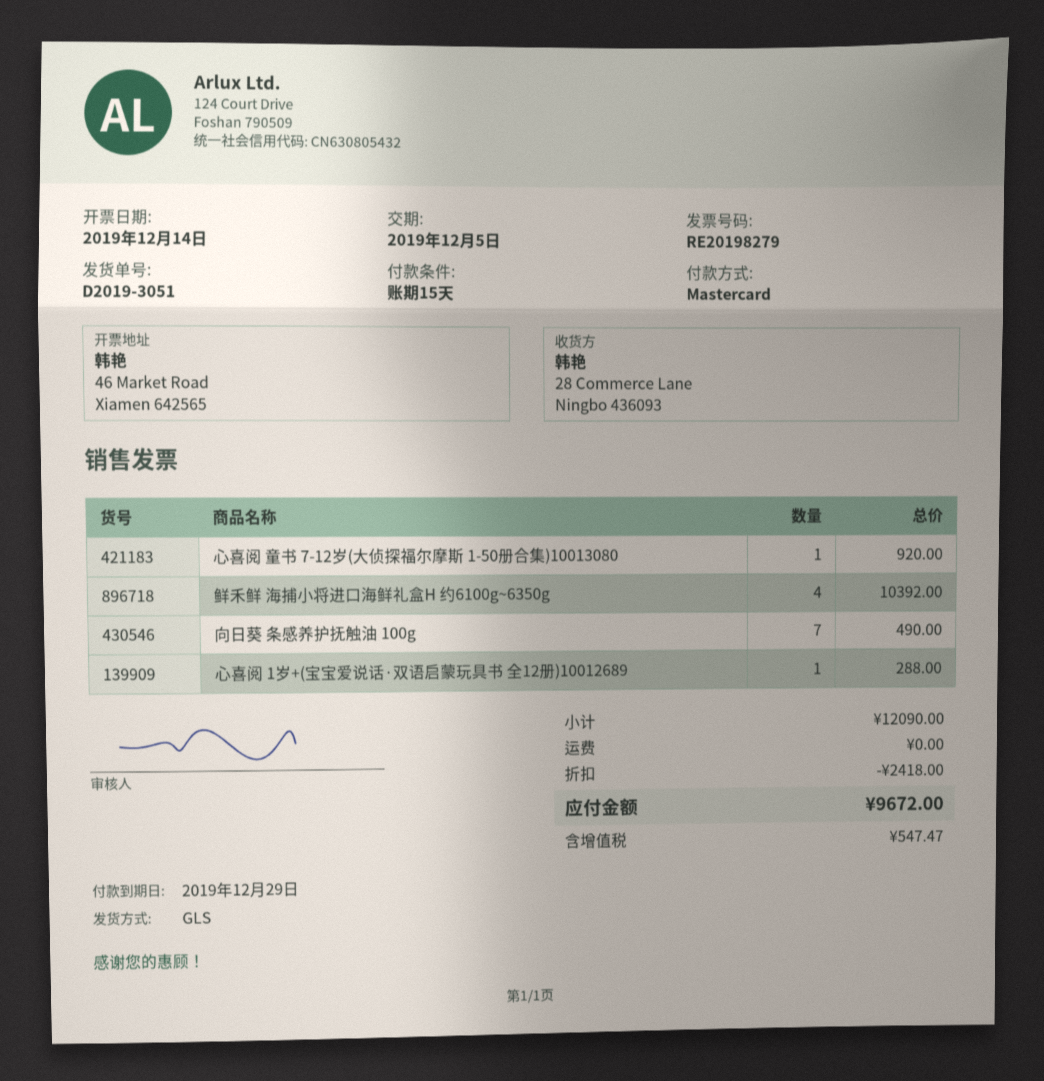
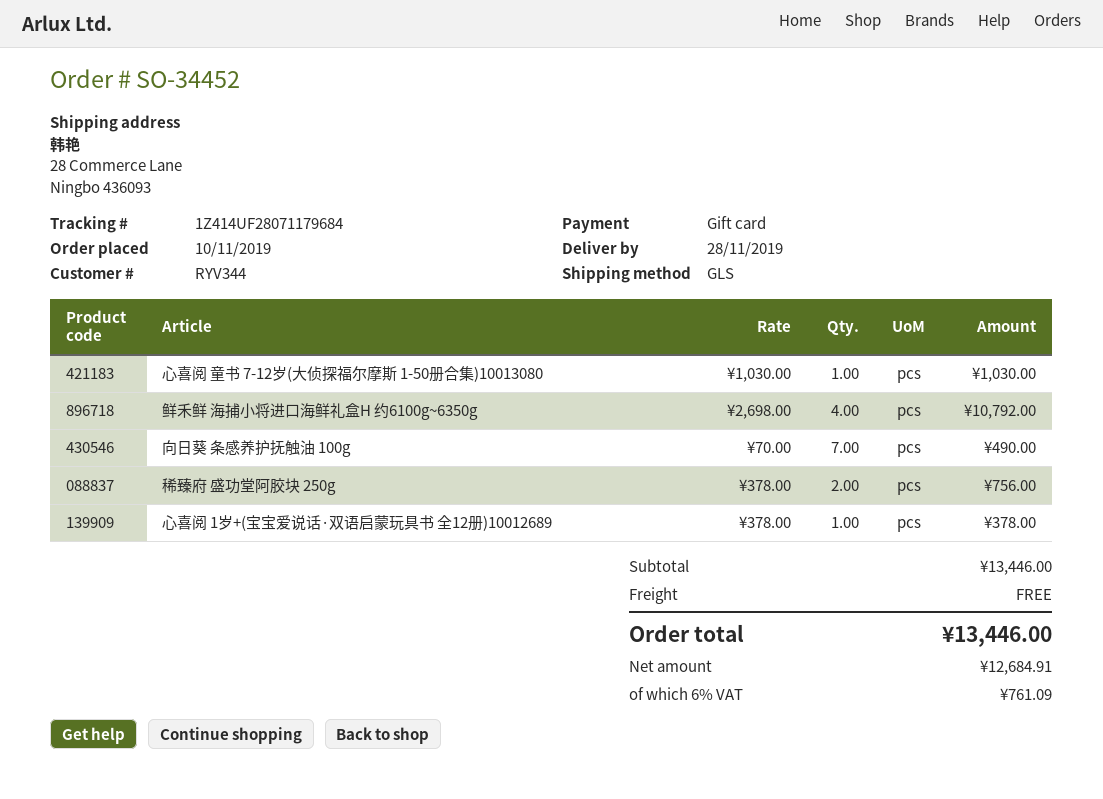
delivery date: 2019-12-05 -> 2019-11-28
payment method: Mastercard -> gift card
心喜阅 童书 7-12岁(大侦探福尔摩斯 1-50册合集)10013080: 1 for 920.00 -> 1 for 1030.00
鲜禾鲜 海捕小将进口海鲜礼盒H 约6100g~6350g: 4 for 10392.00 -> 4 for 10792.00
心喜阅 1岁+(宝宝爱说话·双语启蒙玩具书 全12册)10012689: 1 for 288.00 -> 1 for 378.00
稀臻府 盛功堂阿胶块 250g: none -> 2 for 756.00
subtotal: 12090.00 -> 13446.00
discount: 2418.00 -> none
tax: 547.47 -> 761.09
total: 9672.00 -> 13446.00

